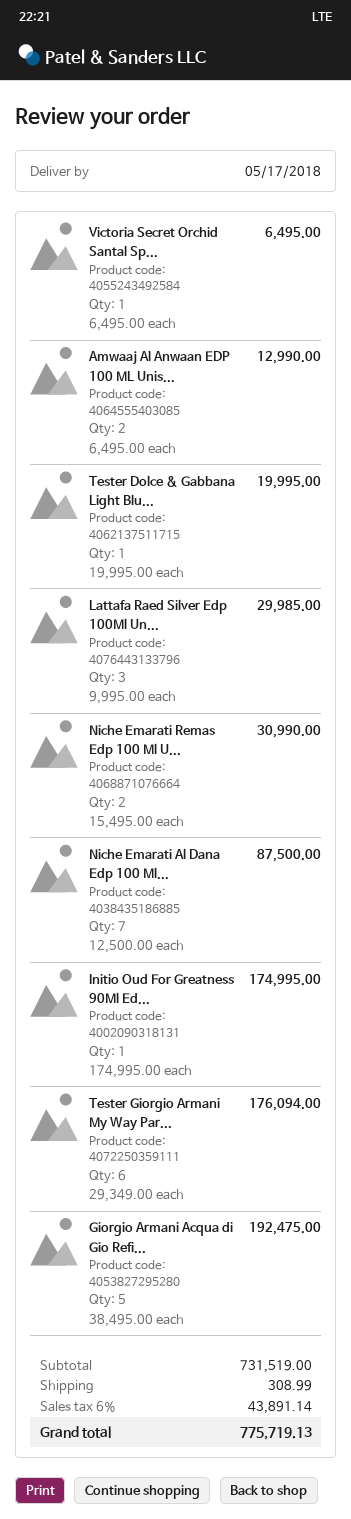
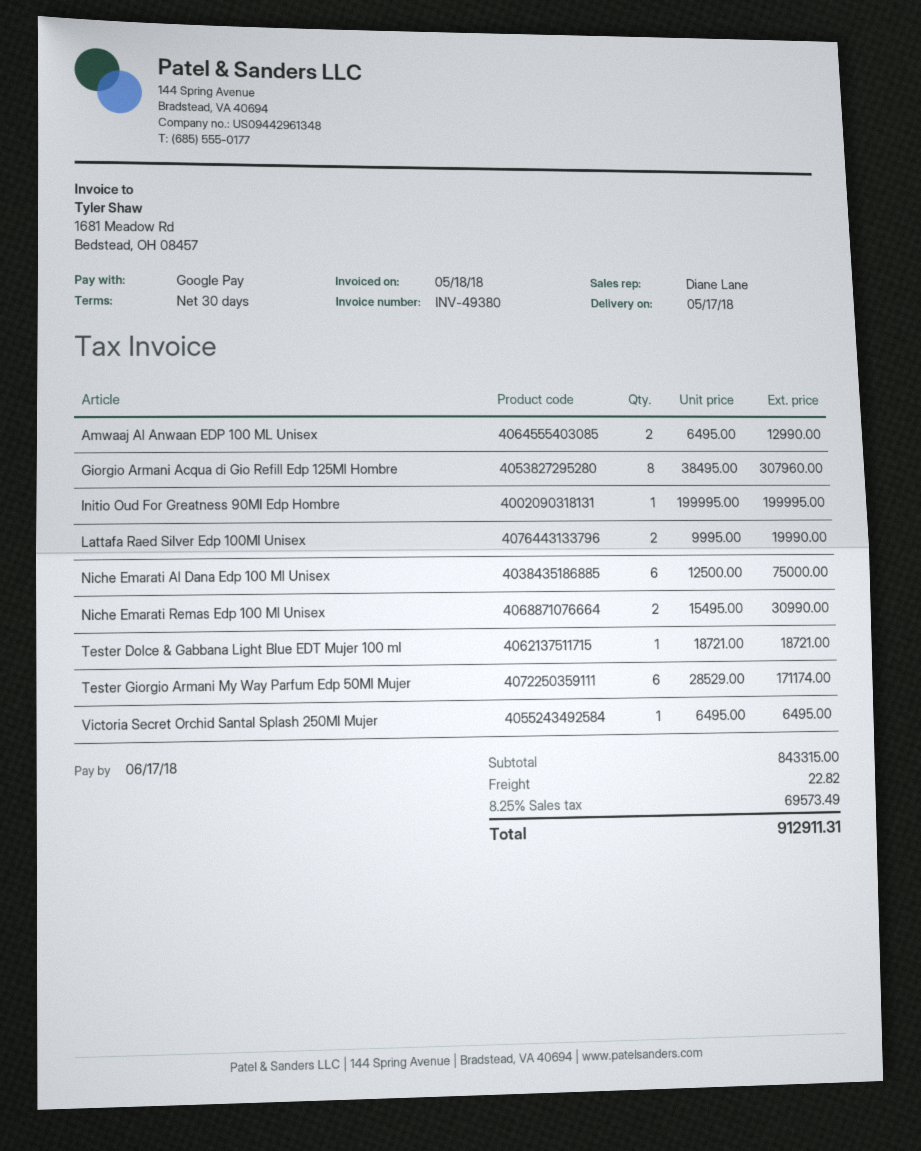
Tester Dolce & Gabbana Light Blu...: 1 x 19995.00 = 19995.00 -> 1 x 18721.00 = 18721.00
Lattafa Raed Silver Edp 100Ml Un...: 3 x 9995.00 = 29985.00 -> 2 x 9995.00 = 19990.00
Niche Emarati Al Dana Edp 100 Ml...: 7 x 12500.00 = 87500.00 -> 6 x 12500.00 = 75000.00
Initio Oud For Greatness 90Ml Ed...: 1 x 174995.00 = 174995.00 -> 1 x 199995.00 = 199995.00
Tester Giorgio Armani My Way Par...: 6 x 29349.00 = 176094.00 -> 6 x 28529.00 = 171174.00
Giorgio Armani Acqua di Gio Refi...: 5 x 38495.00 = 192475.00 -> 8 x 38495.00 = 307960.00
subtotal: 731519.00 -> 843315.00
shipping: 308.99 -> 22.82
tax: 6% = 43891.14 -> 8.25% = 69573.49
total: 775719.13 -> 912911.31

